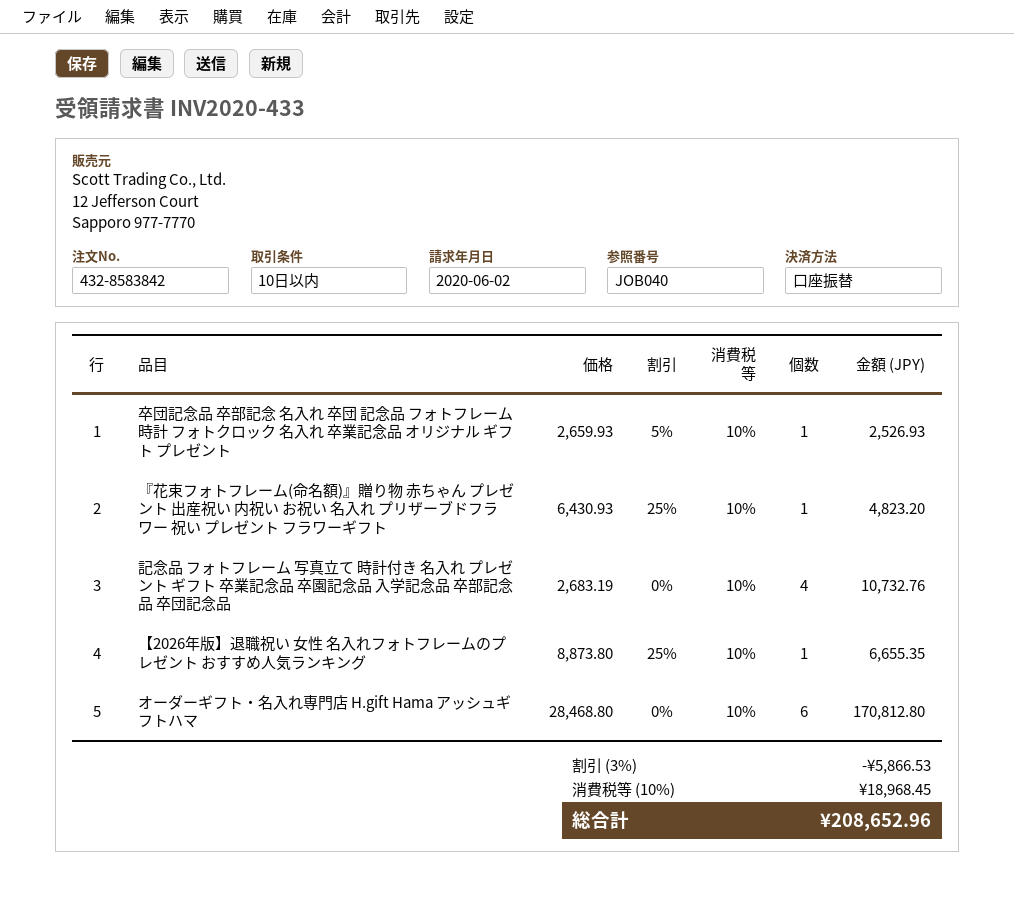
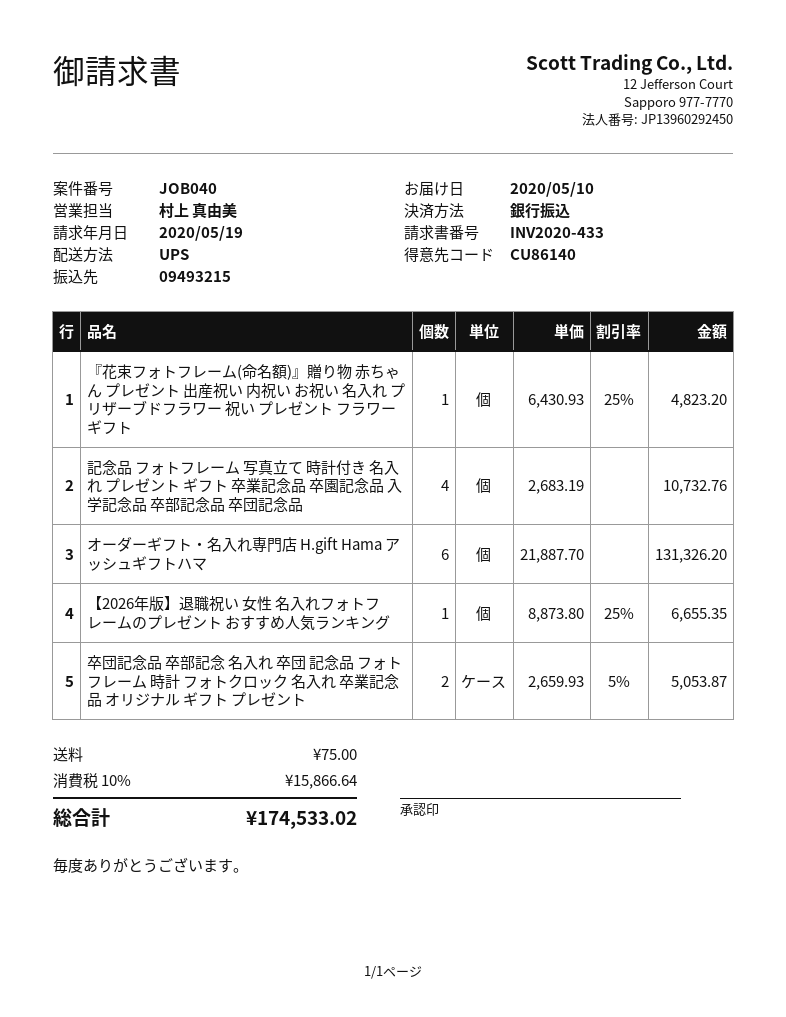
invoice date: 2020-06-02 -> 2020-05-19
payment method: direct debit -> bank transfer
卒団記念品 卒部記念 名入れ 卒団 記念品 フォトフレーム 時計 フォトクロック 名入れ 卒業記念品 オリジナル ギフト プレゼント: 1 x 2659.93 - 5% = 2526.93 -> 2 x 2659.93 - 5% = 5053.87
オーダーギフト・名入れ専門店 H.gift Hama アッシュギフトハマ: 6 x 28468.80 = 170812.80 -> 6 x 21887.70 = 131326.20
discount: 3% = 5866.53 -> none
shipping: none -> 75.00
tax: 10% = 18968.45 -> 10% = 15866.64
total: 208652.96 -> 174533.02

